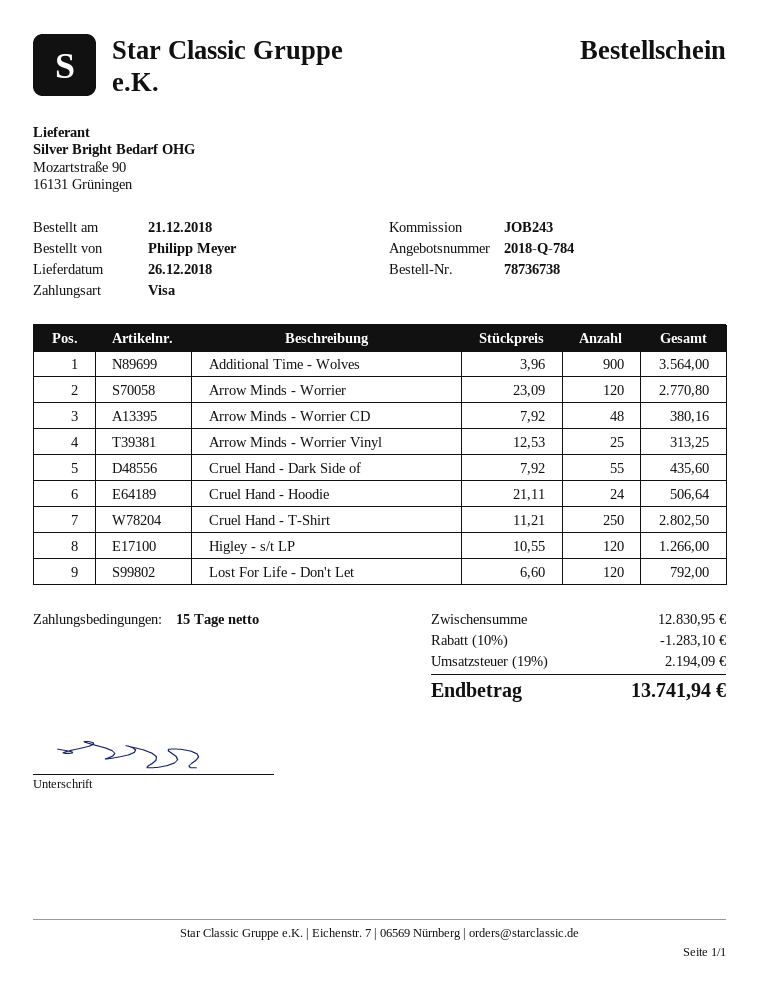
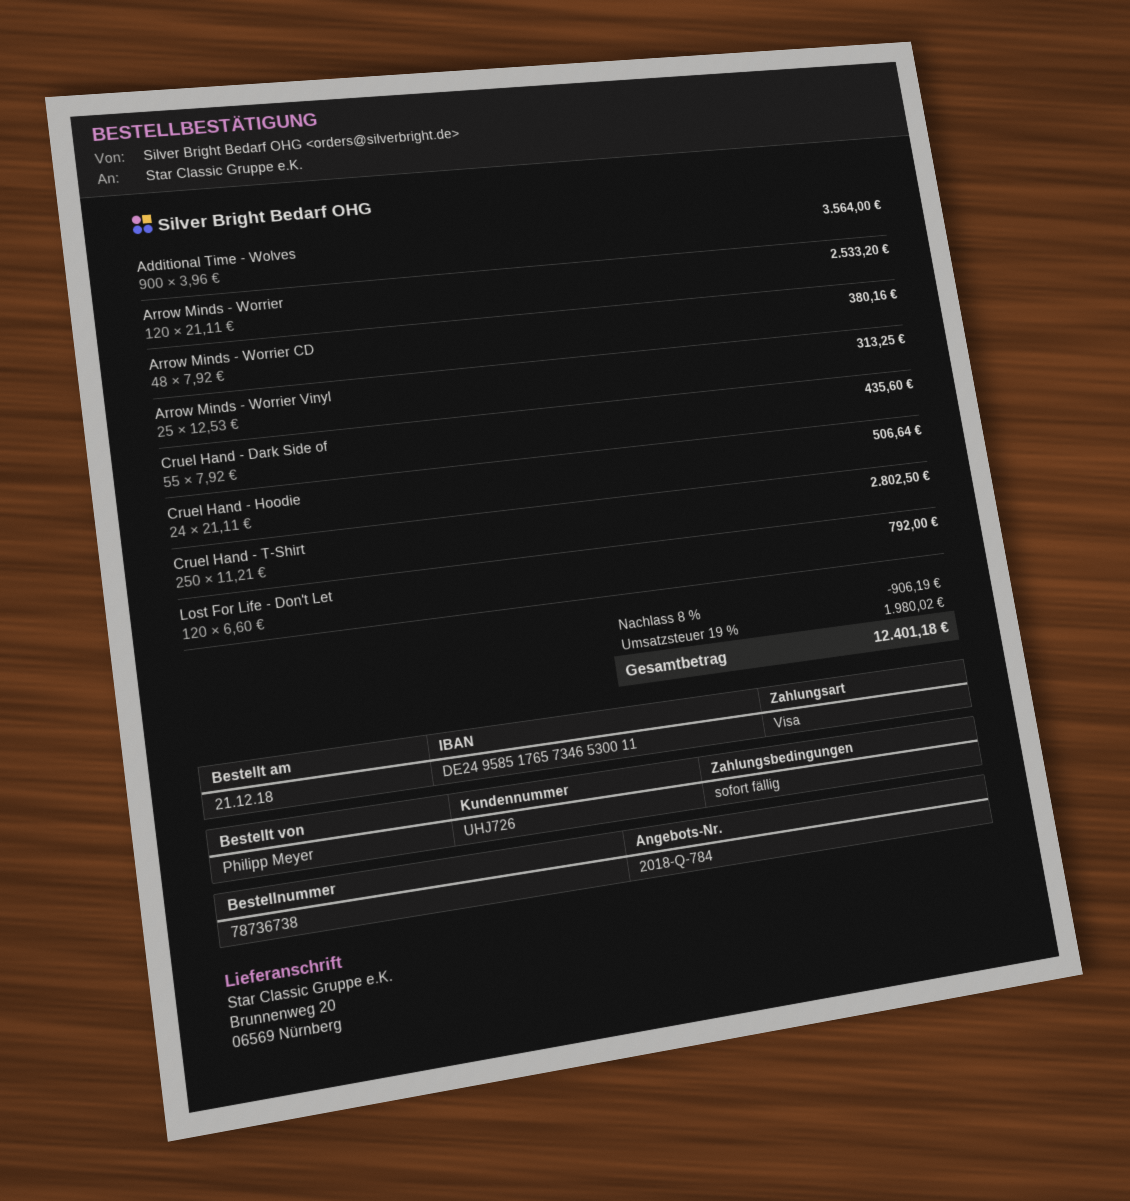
payment terms: 15 days -> on receipt
Arrow Minds - Worrier: 120 x 23.09 = 2770.80 -> 120 x 21.11 = 2533.20
Higley - s/t LP: 120 x 10.55 = 1266.00 -> none
discount: 10% = 1283.10 -> 8% = 906.19
tax: 19% = 2194.09 -> 19% = 1980.02
total: 13741.94 -> 12401.18

